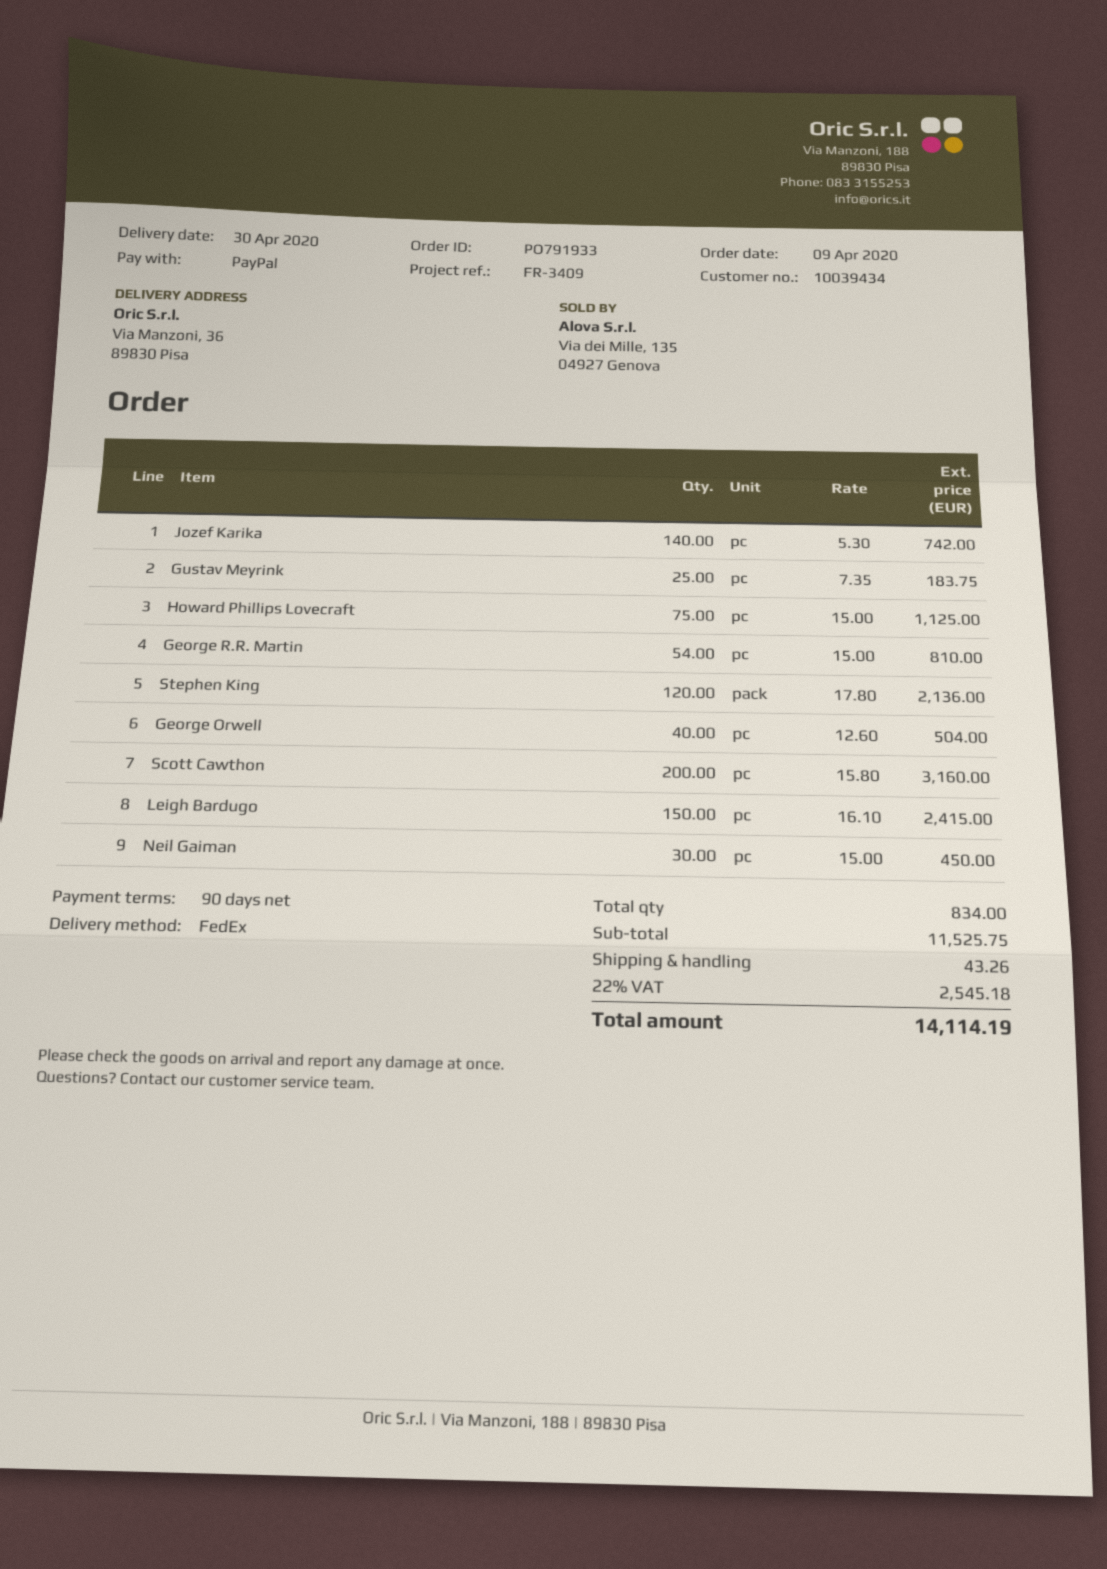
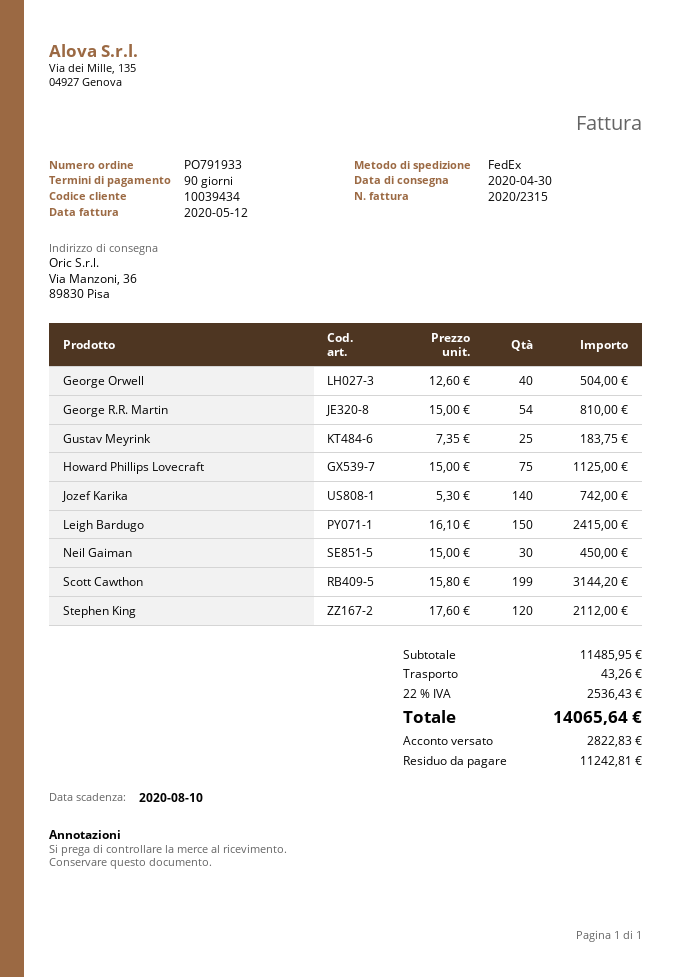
Stephen King: 120 x 17.80 = 2136.00 -> 120 x 17.60 = 2112.00
Scott Cawthon: 200 x 15.80 = 3160.00 -> 199 x 15.80 = 3144.20
subtotal: 11525.75 -> 11485.95
tax: 22% = 2545.18 -> 22% = 2536.43
total: 14114.19 -> 14065.64

